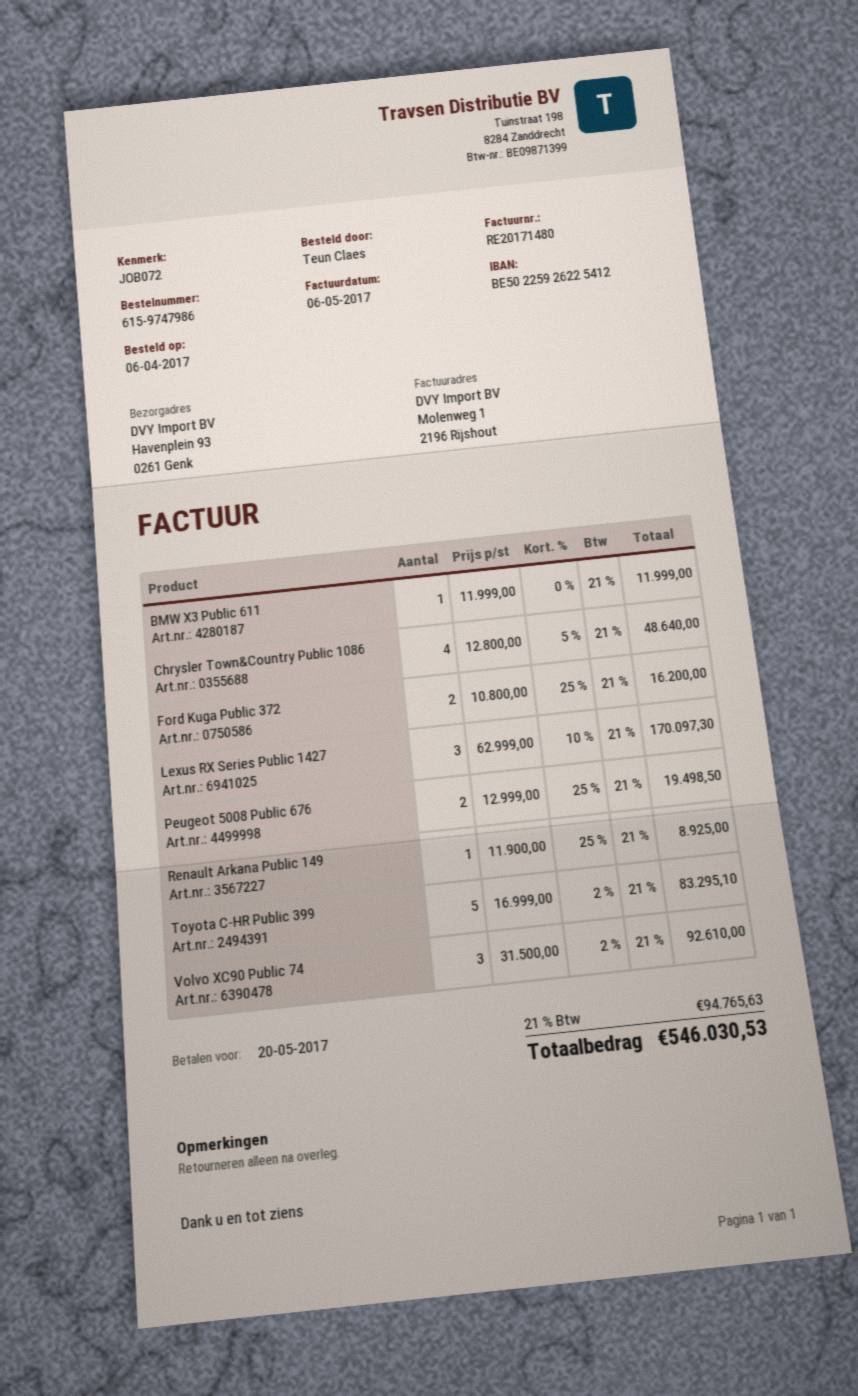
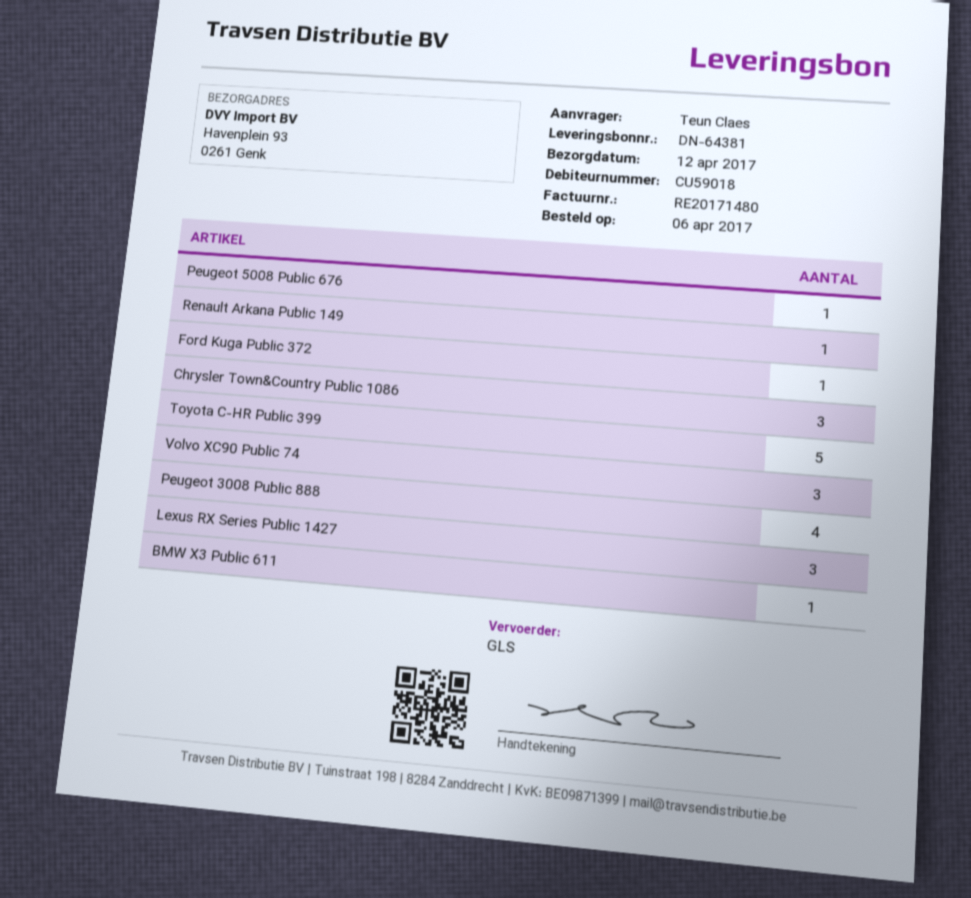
Chrysler Town&Country Public 1086: 4 -> 3
Ford Kuga Public 372: 2 -> 1
Peugeot 5008 Public 676: 2 -> 1
Peugeot 3008 Public 888: none -> 4

